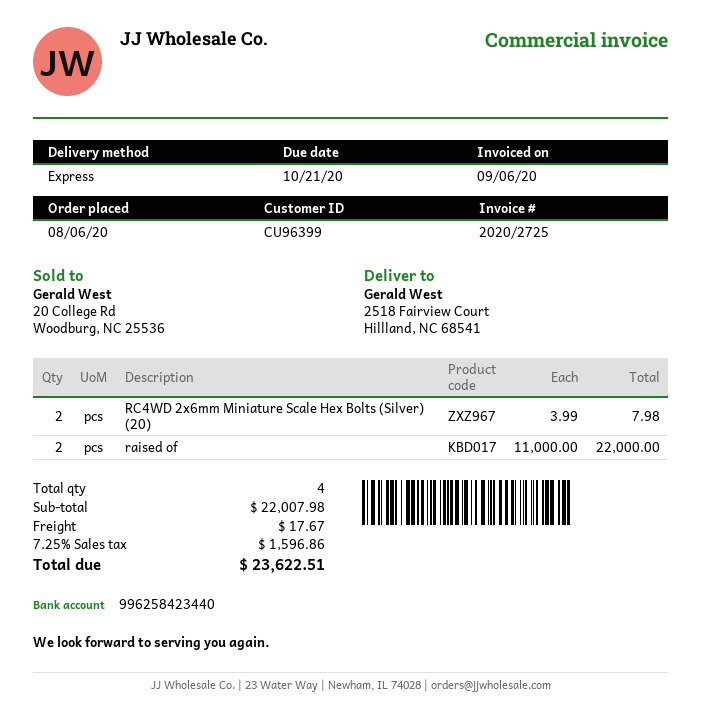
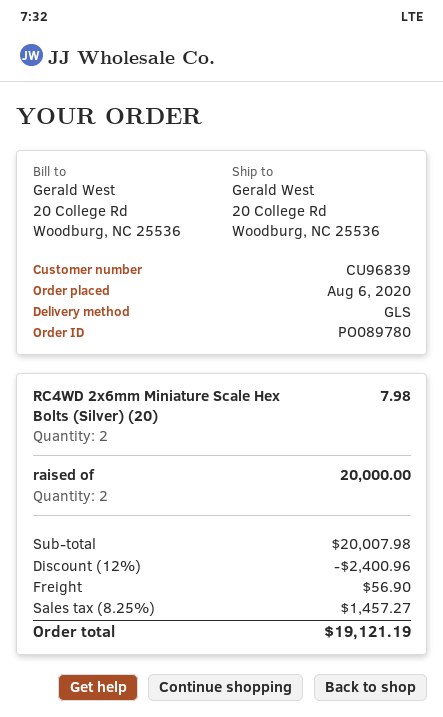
customer number: CU96399 -> CU96839
shipping method: express -> GLS
ship to: 2518 Fairview Court, Hillland, NC 68541 -> 20 College Rd, Woodburg, NC 25536
raised of: 2 for 22000.00 -> 2 for 20000.00
subtotal: 22007.98 -> 20007.98
discount: none -> 12% = 2400.96
shipping: 17.67 -> 56.90
tax: 7.25% = 1596.86 -> 8.25% = 1457.27
total: 23622.51 -> 19121.19

